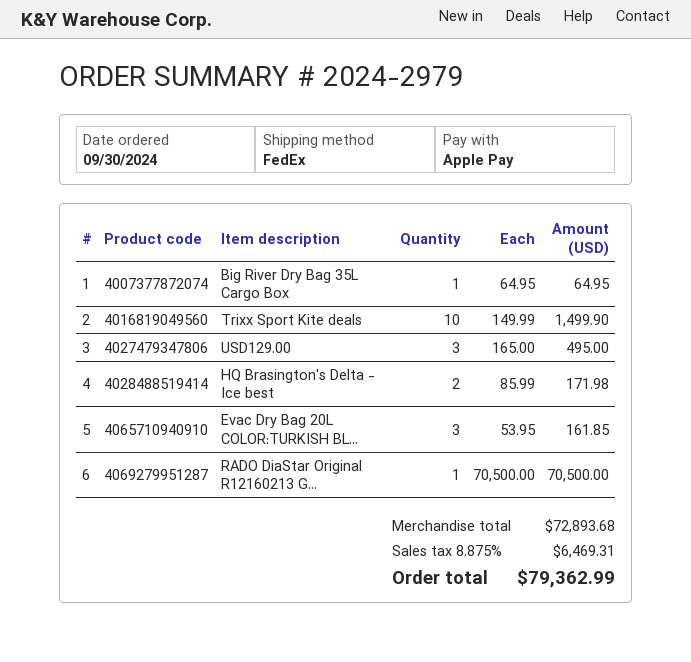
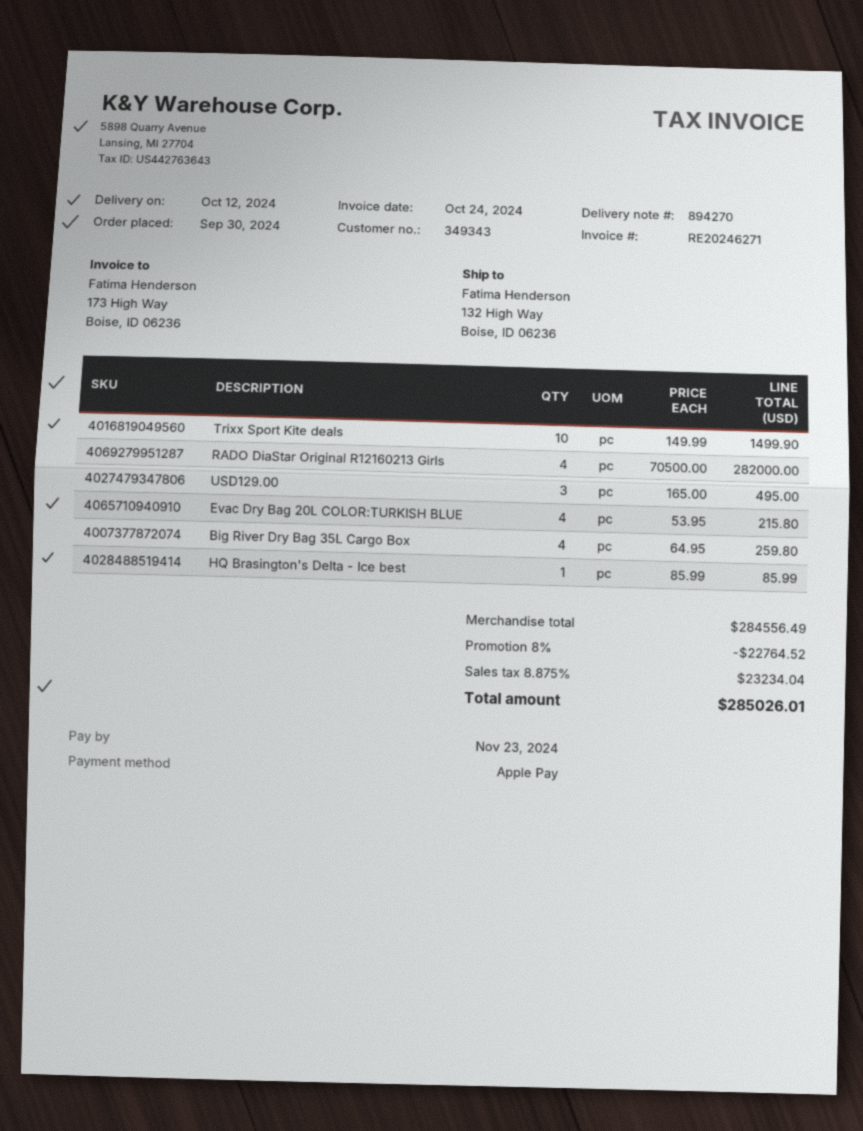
Big River Dry Bag 35L Cargo Box: 1 x 64.95 = 64.95 -> 4 x 64.95 = 259.80
HQ Brasington's Delta - Ice best: 2 x 85.99 = 171.98 -> 1 x 85.99 = 85.99
Evac Dry Bag 20L COLOR:TURKISH BL...: 3 x 53.95 = 161.85 -> 4 x 53.95 = 215.80
RADO DiaStar Original R12160213 G...: 1 x 70500.00 = 70500.00 -> 4 x 70500.00 = 282000.00
subtotal: 72893.68 -> 284556.49
discount: none -> 8% = 22764.52
tax: 8.875% = 6469.31 -> 8.875% = 23234.04
total: 79362.99 -> 285026.01

